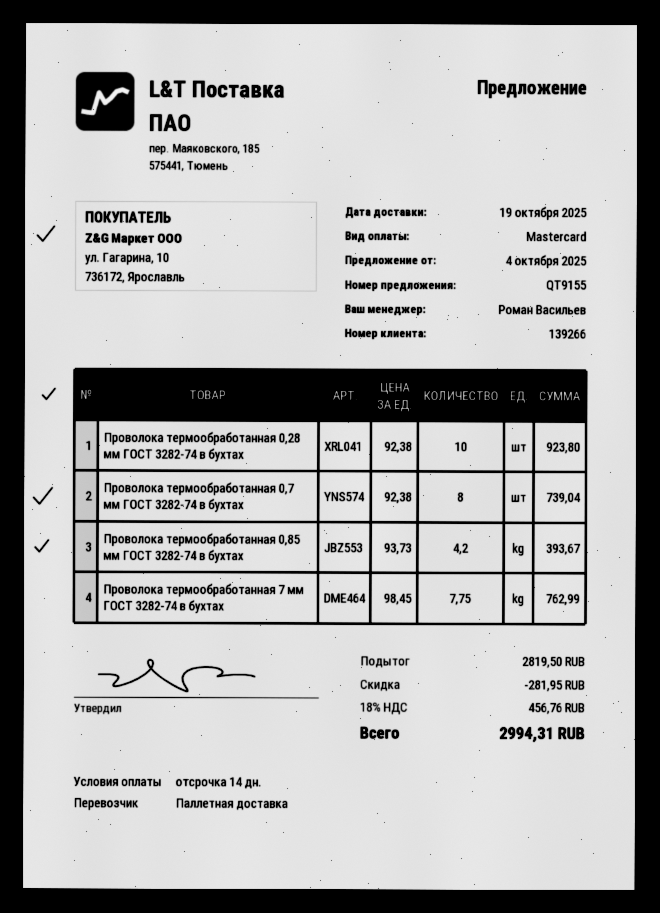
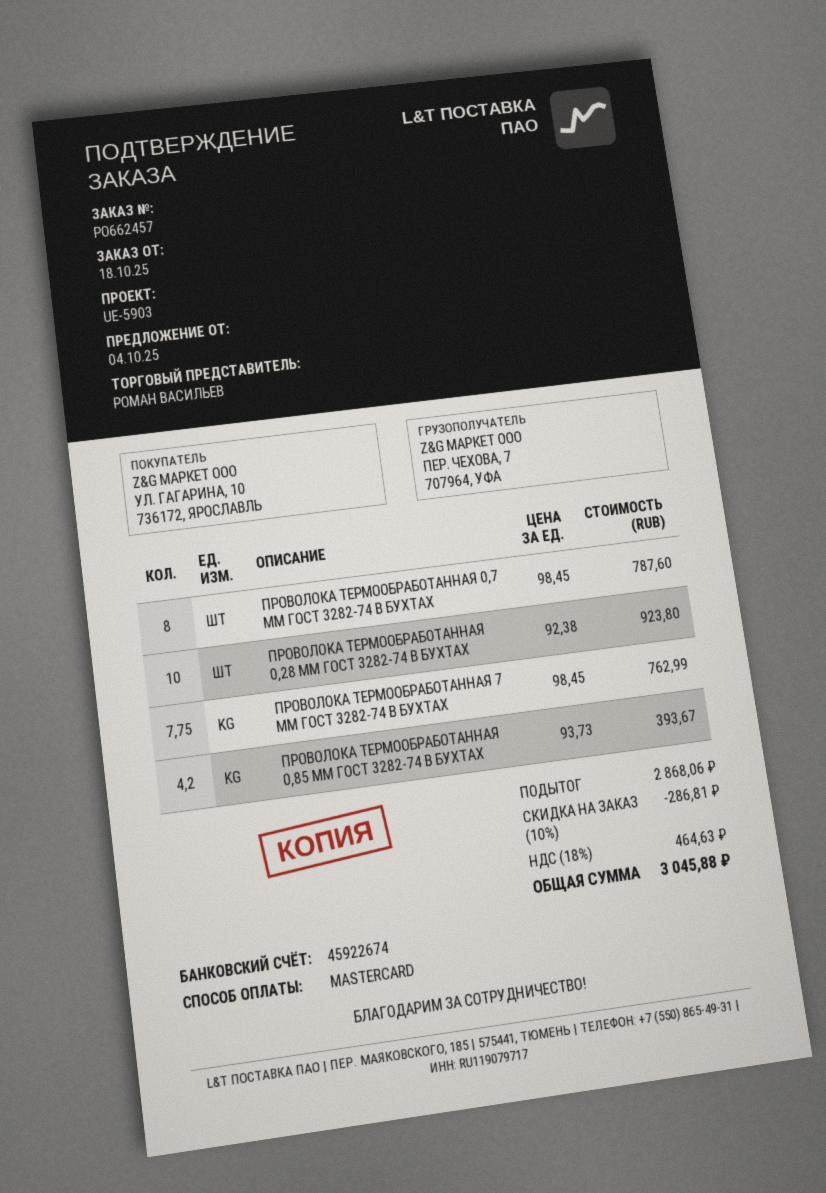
Проволока термообработанная 0,7 мм ГОСТ 3282-74 в бухтах: 8 x 92.38 = 739.04 -> 8 x 98.45 = 787.60
subtotal: 2819.50 -> 2868.06
discount: 281.95 -> 286.81
tax: 18% = 456.76 -> 18% = 464.63
total: 2994.31 -> 3045.88

